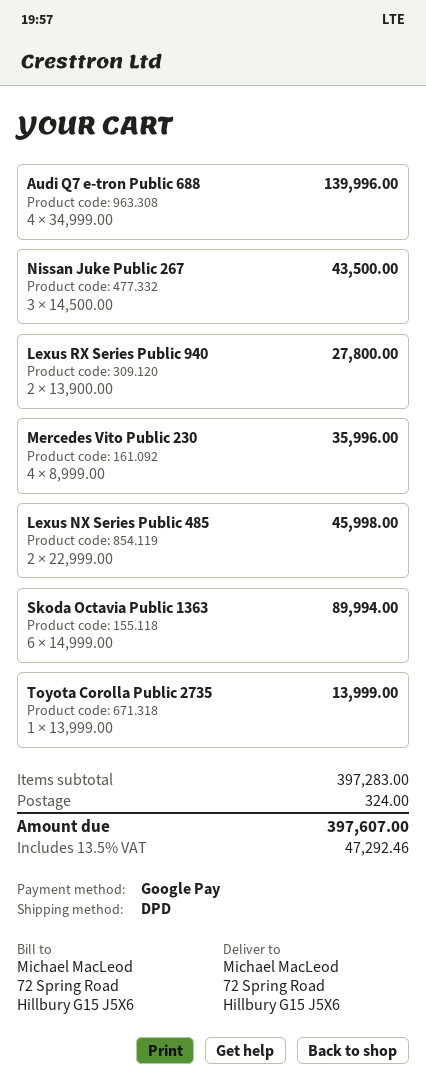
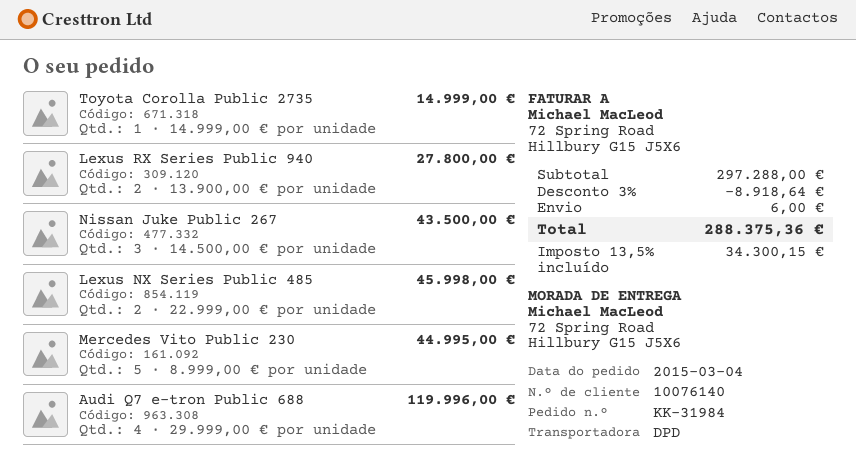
Audi Q7 e-tron Public 688: 4 x 34999.00 = 139996.00 -> 4 x 29999.00 = 119996.00
Mercedes Vito Public 230: 4 x 8999.00 = 35996.00 -> 5 x 8999.00 = 44995.00
Skoda Octavia Public 1363: 6 x 14999.00 = 89994.00 -> none
Toyota Corolla Public 2735: 1 x 13999.00 = 13999.00 -> 1 x 14999.00 = 14999.00
subtotal: 397283.00 -> 297288.00
discount: none -> 3% = 8918.64
shipping: 324.00 -> 6.00
tax: 13.5% = 47292.46 -> 13.5% = 34300.15
total: 397607.00 -> 288375.36

